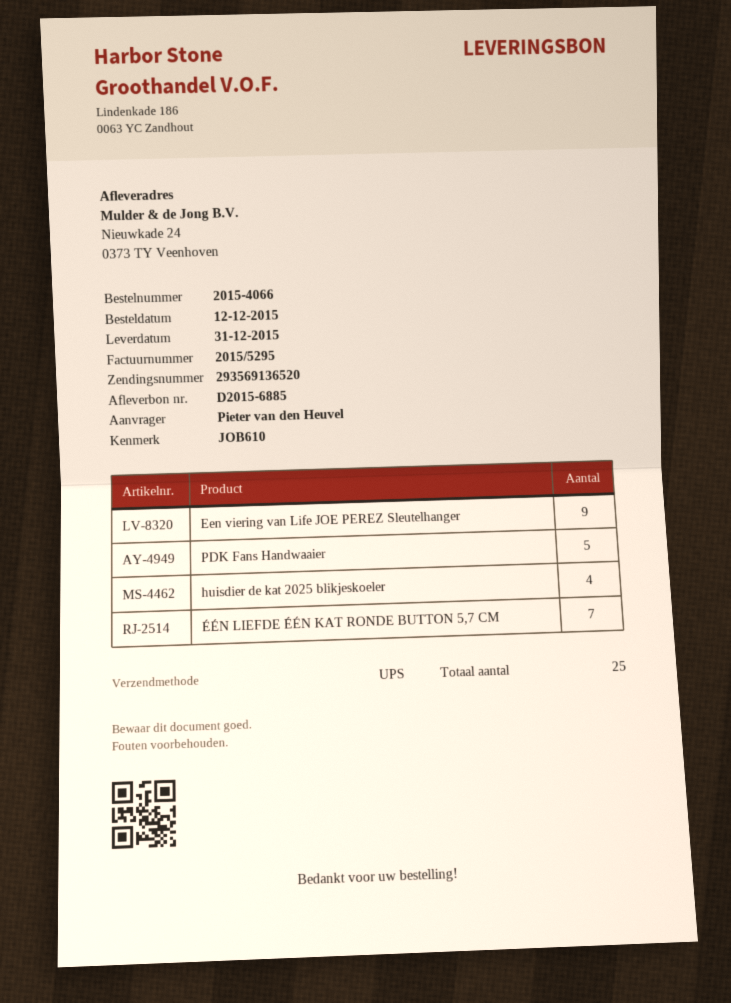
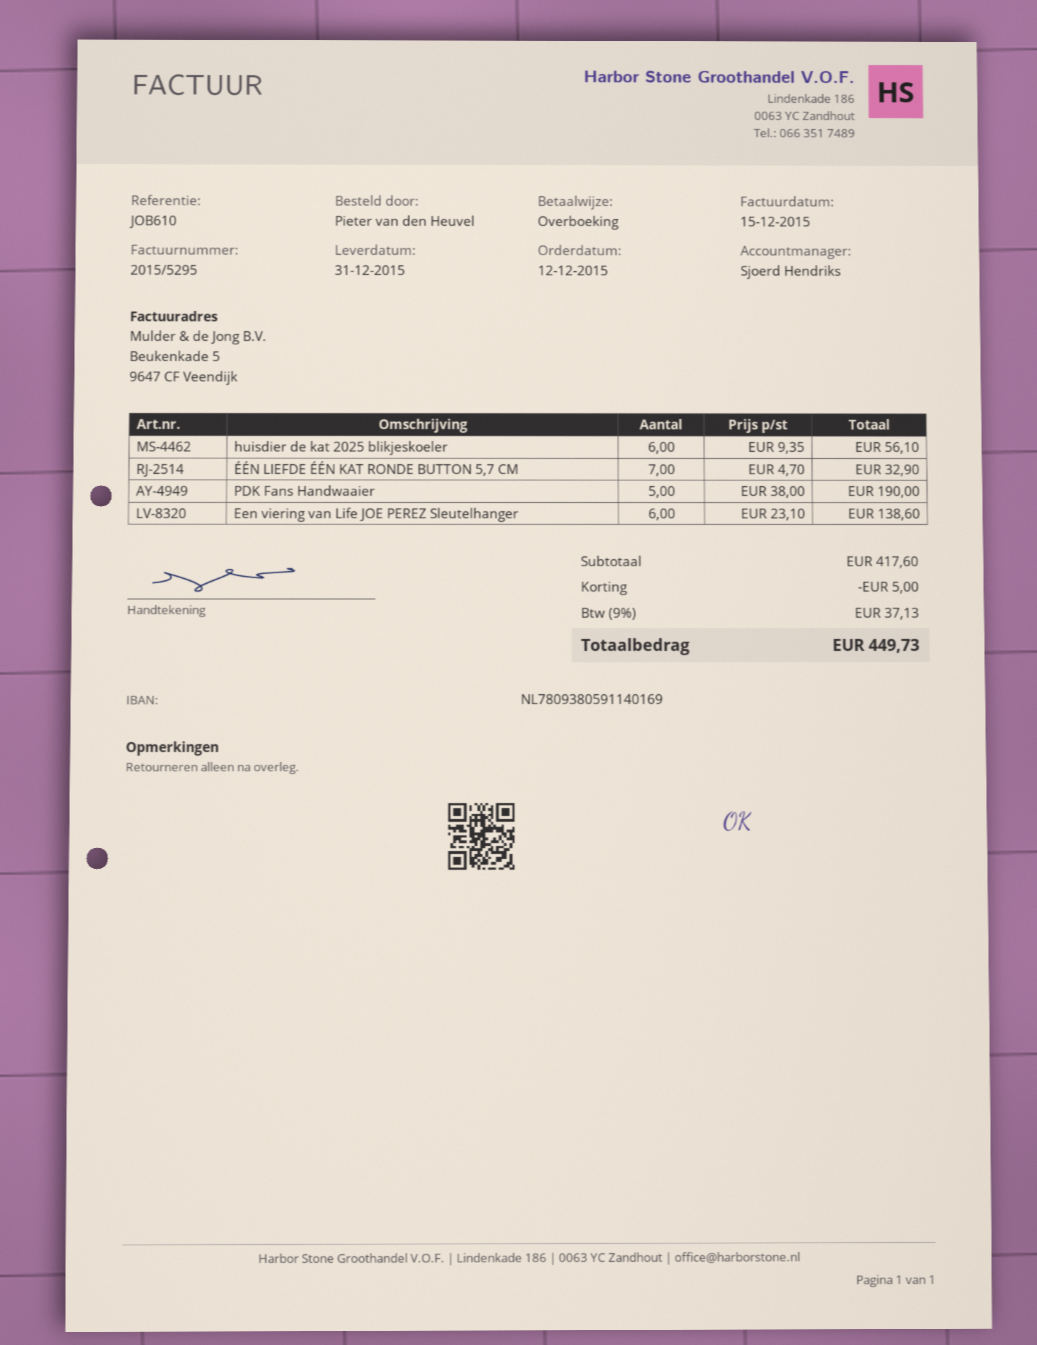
Een viering van Life JOE PEREZ Sleutelhanger: 9 -> 6
huisdier de kat 2025 blikjeskoeler: 4 -> 6

